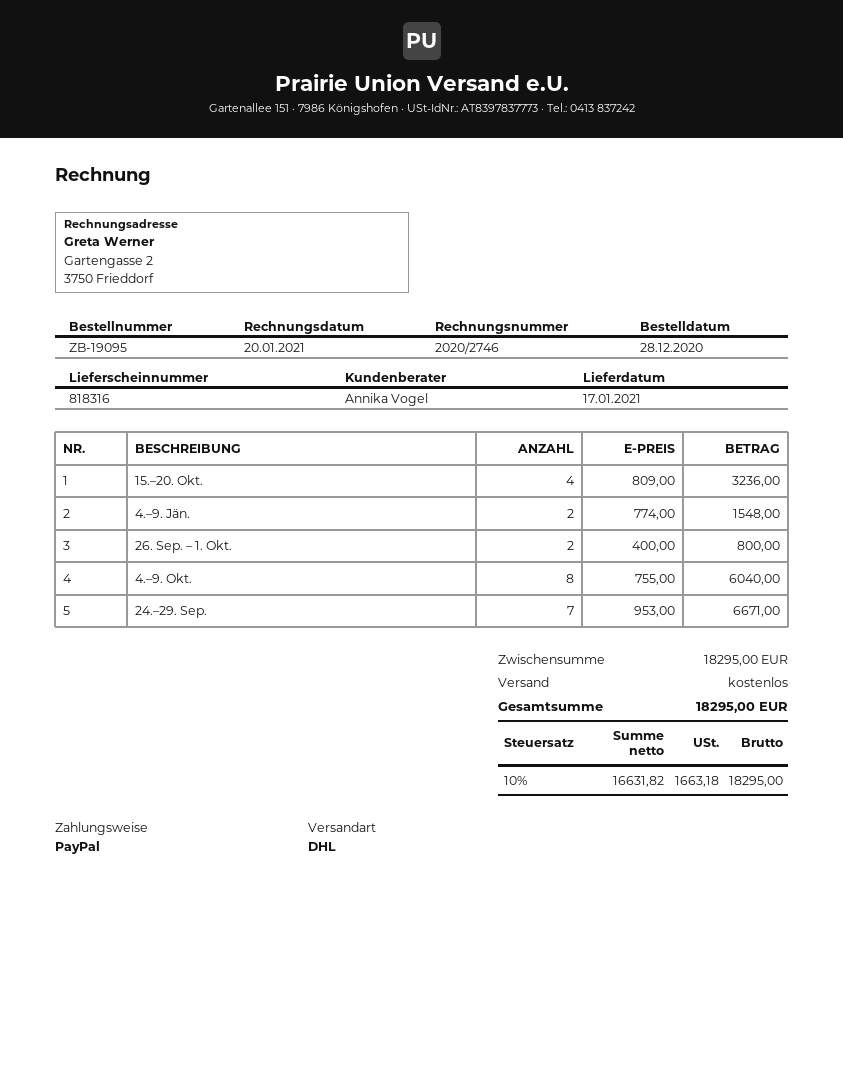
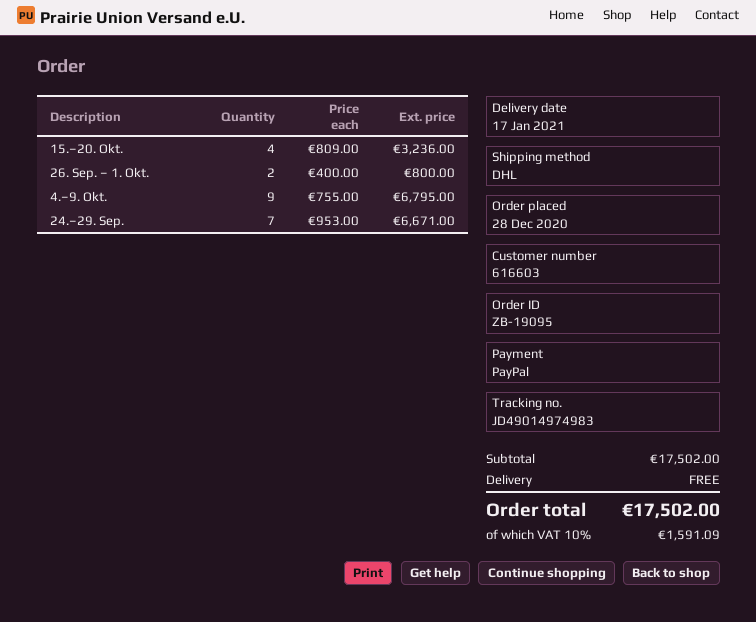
4.–9. Jän.: 2 x 774.00 = 1548.00 -> none
4.–9. Okt.: 8 x 755.00 = 6040.00 -> 9 x 755.00 = 6795.00
subtotal: 18295.00 -> 17502.00
tax: 10% = 1663.18 -> 10% = 1591.09
total: 18295.00 -> 17502.00

